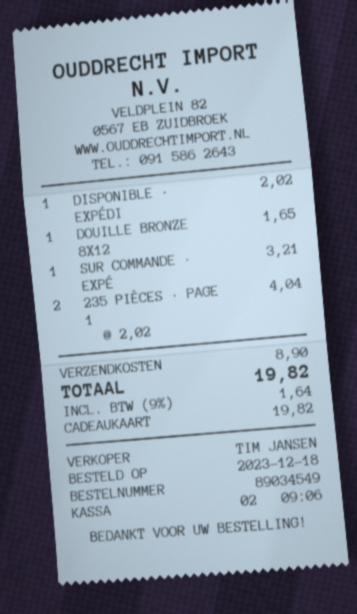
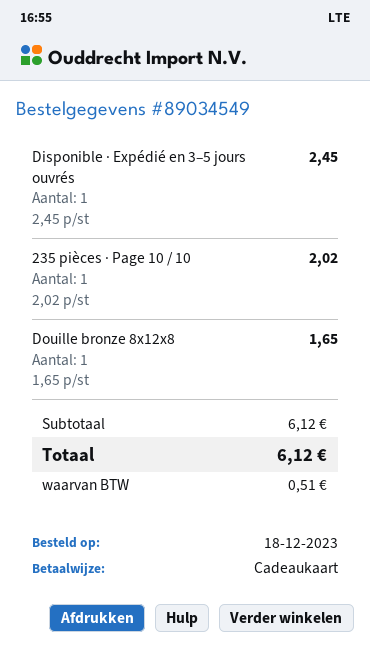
DISPONIBLE · EXPÉDI: 1 x 2.02 = 2.02 -> 1 x 2.45 = 2.45
SUR COMMANDE · EXPÉ: 1 x 3.21 = 3.21 -> none
235 PIÈCES · PAGE 1: 2 x 2.02 = 4.04 -> 1 x 2.02 = 2.02
shipping: 8.90 -> none
tax: 1.64 -> 0.51
total: 19.82 -> 6.12

